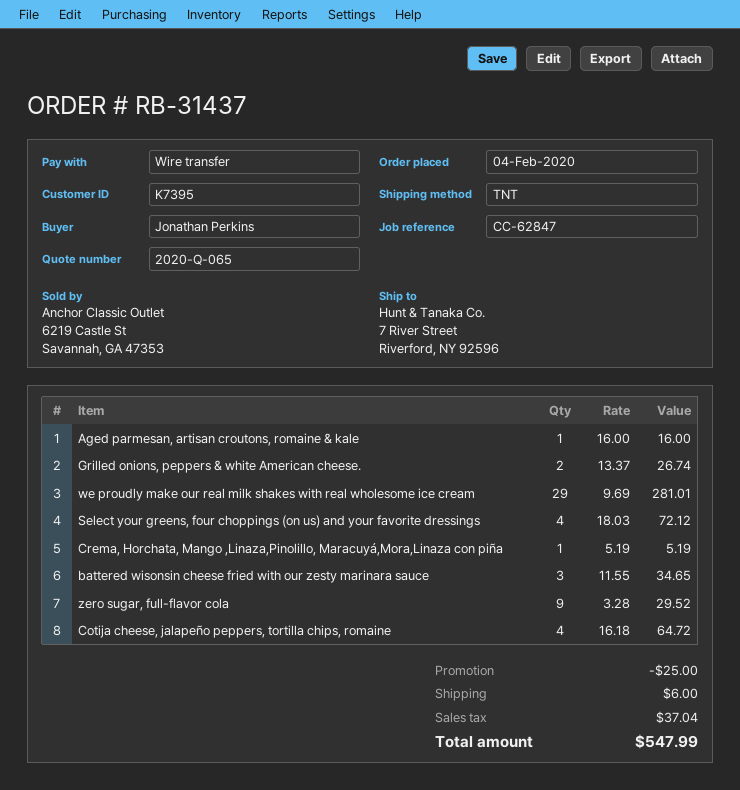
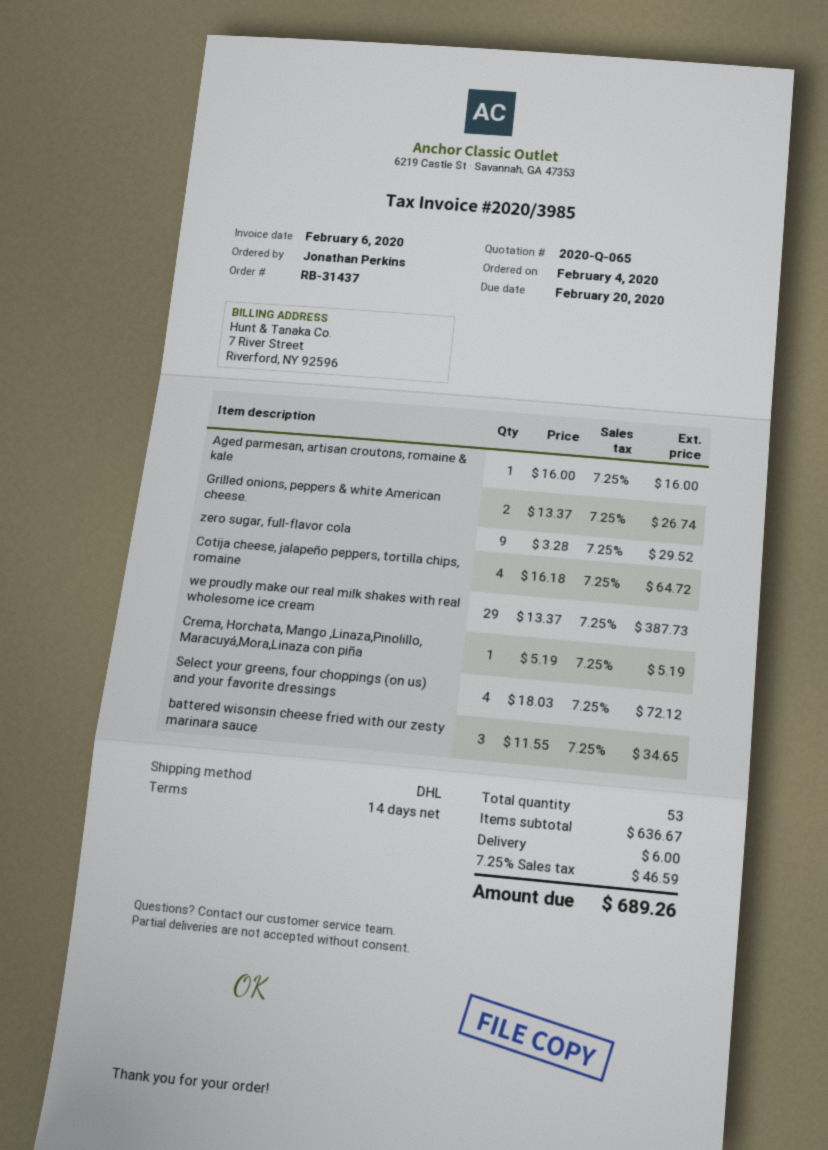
shipping method: TNT -> DHL
we proudly make our real milk shakes with real wholesome ice cream: 29 x 9.69 = 281.01 -> 29 x 13.37 = 387.73
discount: 25.00 -> none
tax: 37.04 -> 46.59
total: 547.99 -> 689.26

